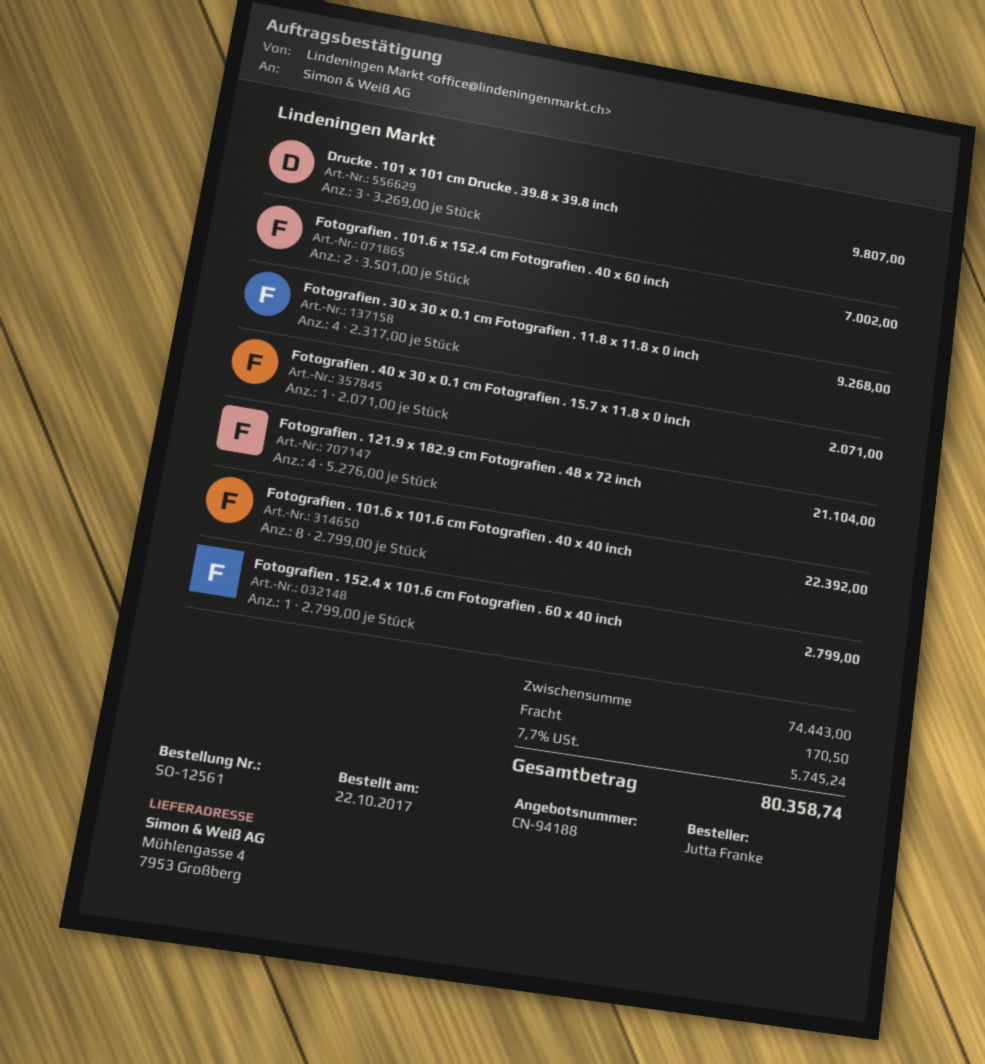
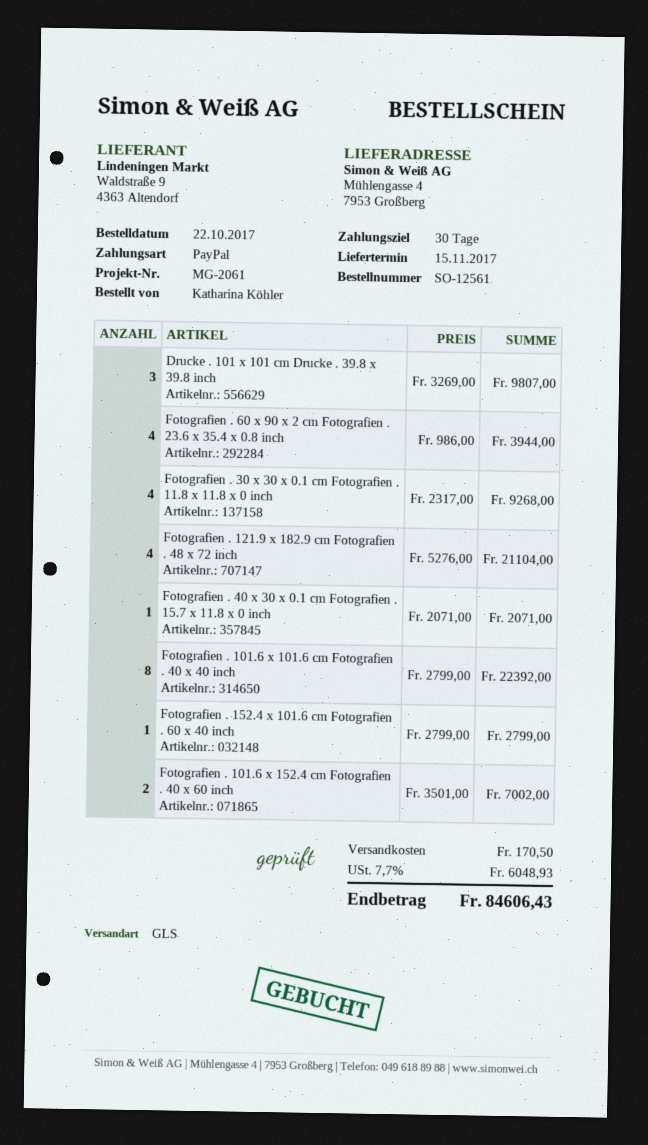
ordered by: Jutta Franke -> Katharina Köhler
Fotografien . 60 x 90 x 2 cm Fotografien . 23.6 x 35.4 x 0.8 inch: none -> 4 x 986.00 = 3944.00
tax: 7.7% = 5745.24 -> 7.7% = 6048.93
total: 80358.74 -> 84606.43

